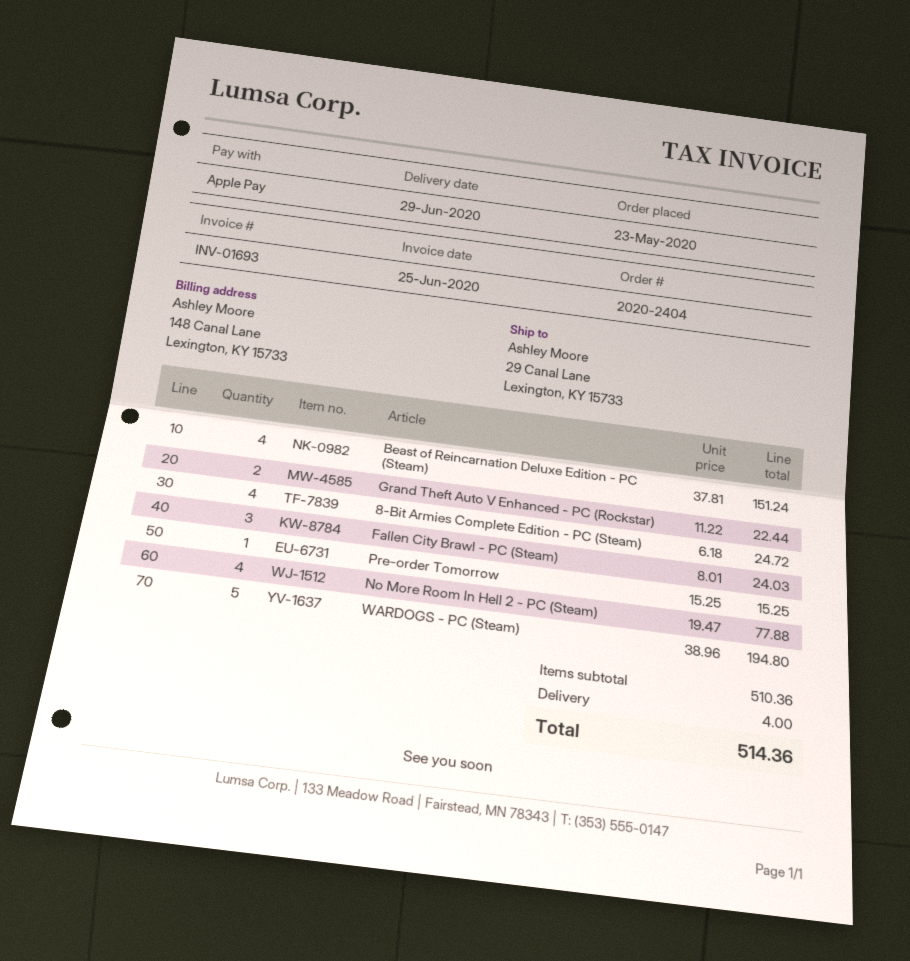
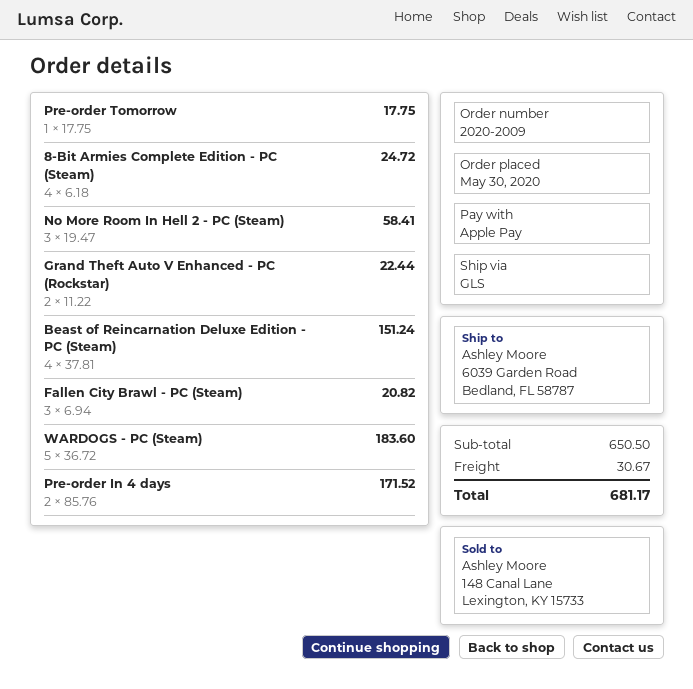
order number: 2020-2404 -> 2020-2009
order date: 2020-05-23 -> 2020-05-30
ship to: 29 Canal Lane, Lexington, KY 15733 -> 6039 Garden Road, Bedland, FL 58787
Fallen City Brawl - PC (Steam): 3 x 8.01 = 24.03 -> 3 x 6.94 = 20.82
Pre-order Tomorrow: 1 x 15.25 = 15.25 -> 1 x 17.75 = 17.75
No More Room In Hell 2 - PC (Steam): 4 x 19.47 = 77.88 -> 3 x 19.47 = 58.41
WARDOGS - PC (Steam): 5 x 38.96 = 194.80 -> 5 x 36.72 = 183.60
Pre-order In 4 days: none -> 2 x 85.76 = 171.52
subtotal: 510.36 -> 650.50
shipping: 4.00 -> 30.67
total: 514.36 -> 681.17

